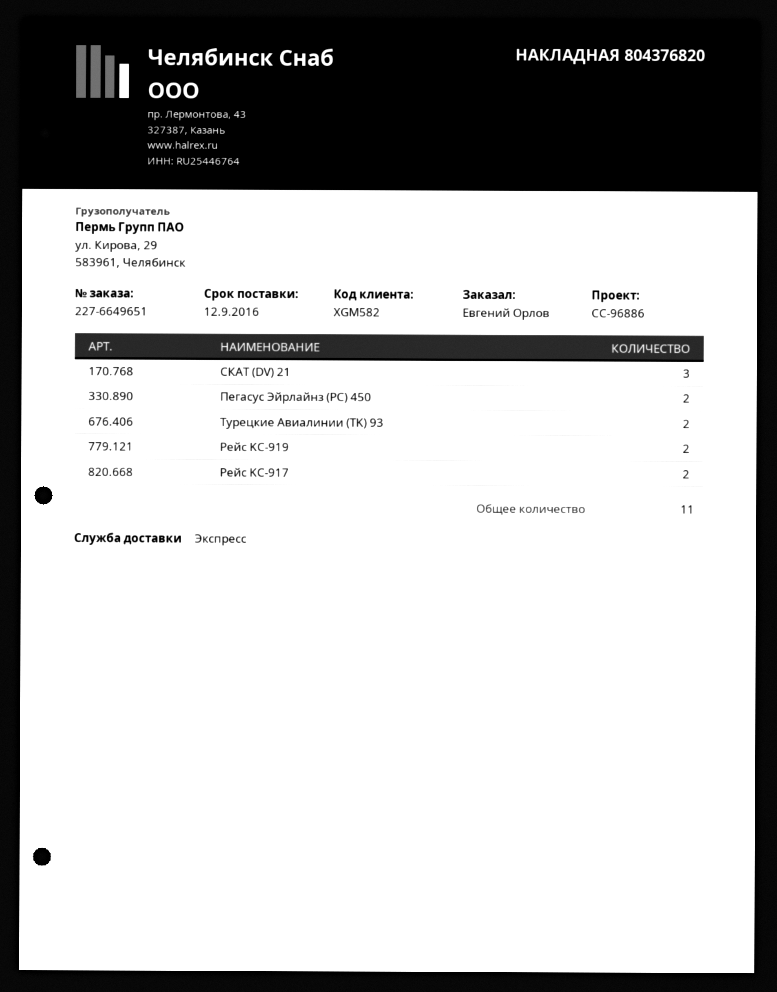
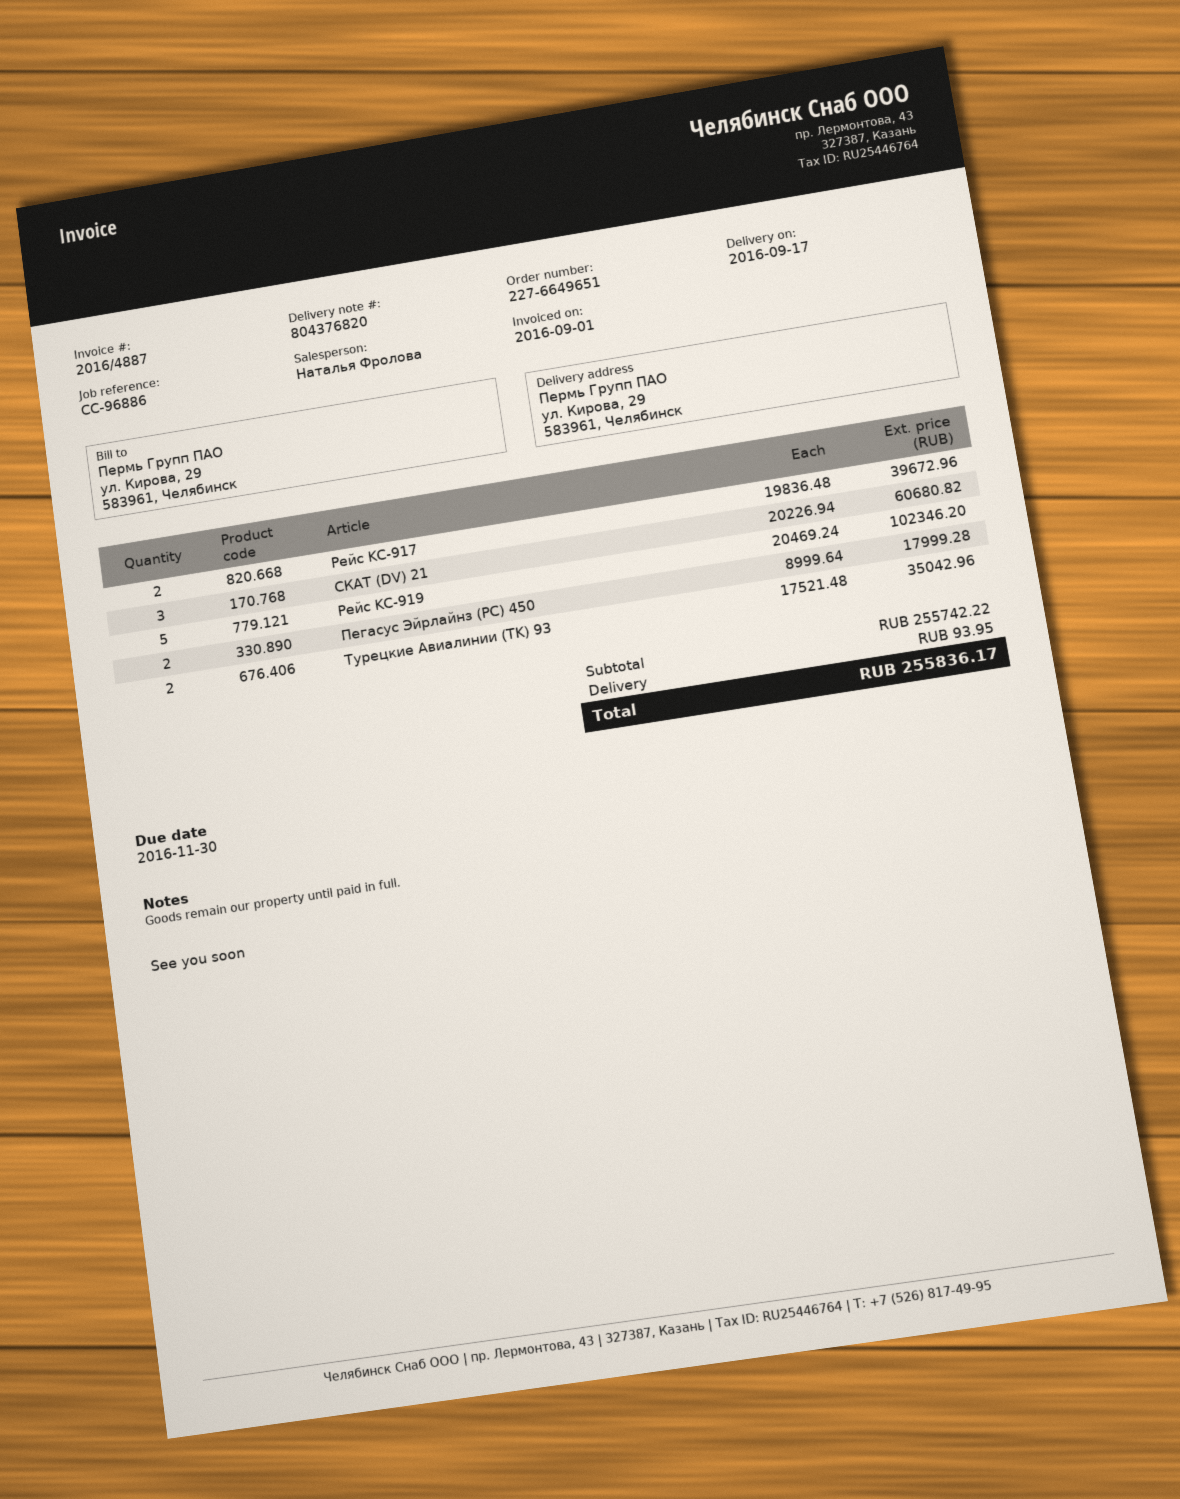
delivery date: 2016-09-12 -> 2016-09-17
Рейс KC-919: 2 -> 5

